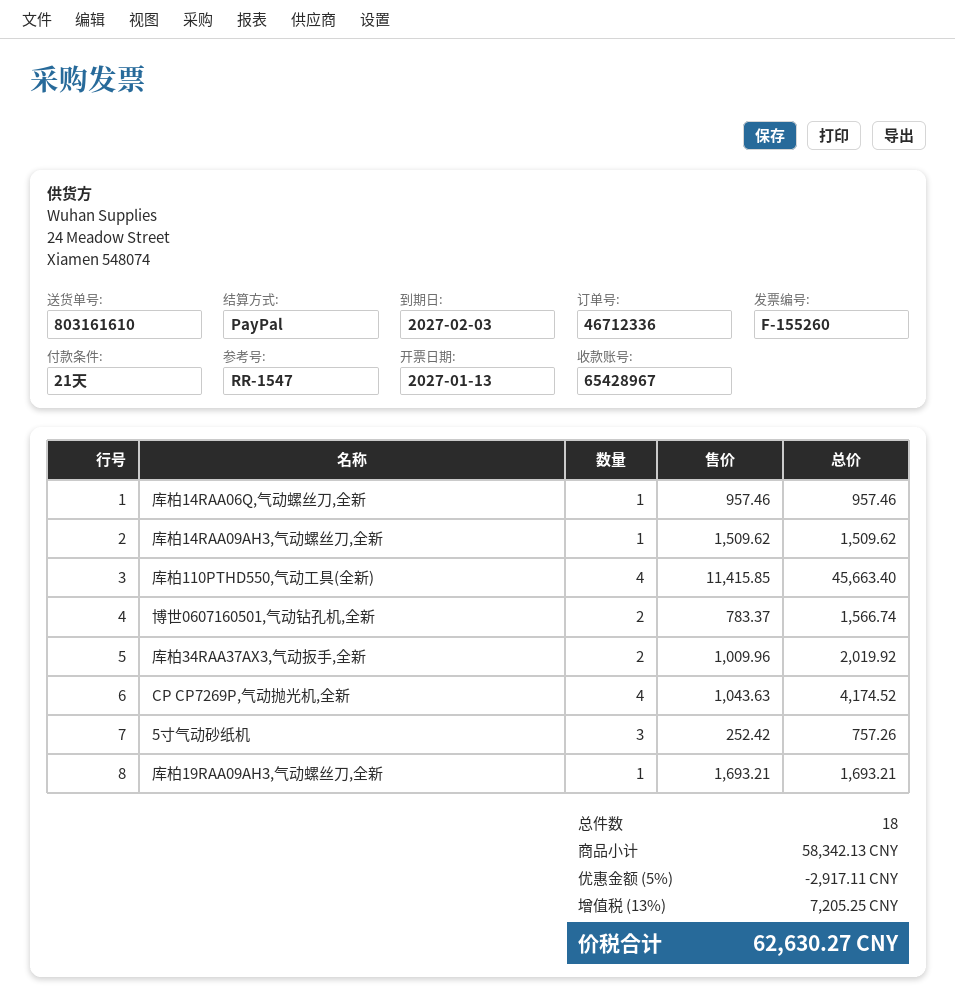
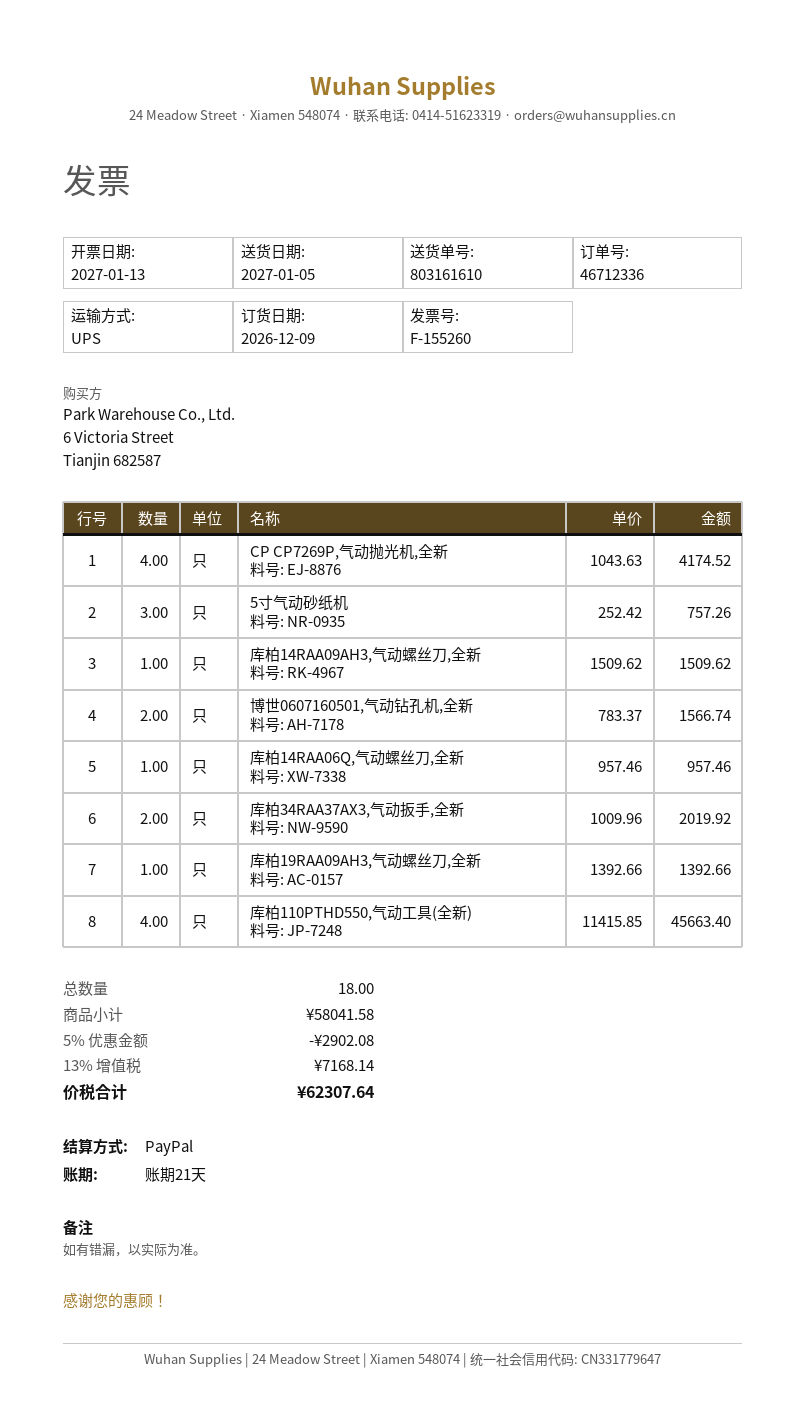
库柏19RAA09AH3,气动螺丝刀,全新: 1 x 1693.21 = 1693.21 -> 1 x 1392.66 = 1392.66
subtotal: 58342.13 -> 58041.58
discount: 5% = 2917.11 -> 5% = 2902.08
tax: 13% = 7205.25 -> 13% = 7168.14
total: 62630.27 -> 62307.64

